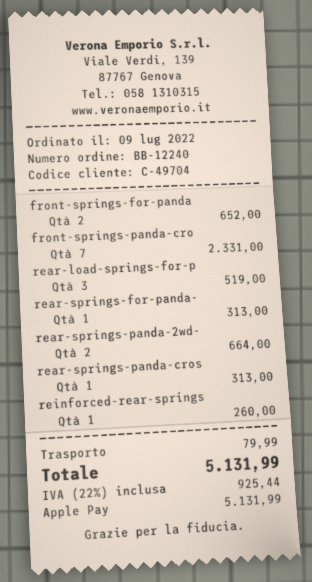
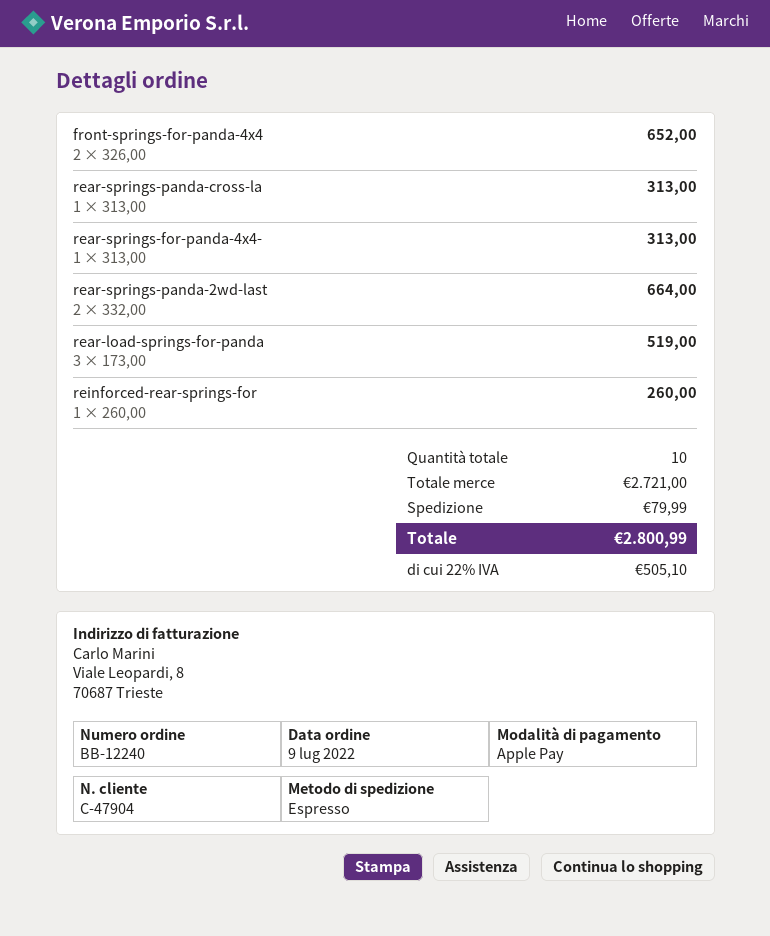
customer number: C-49704 -> C-47904
front-springs-panda-cro: 7 for 2331.00 -> none
tax: 22% = 925.44 -> 22% = 505.10
total: 5131.99 -> 2800.99

